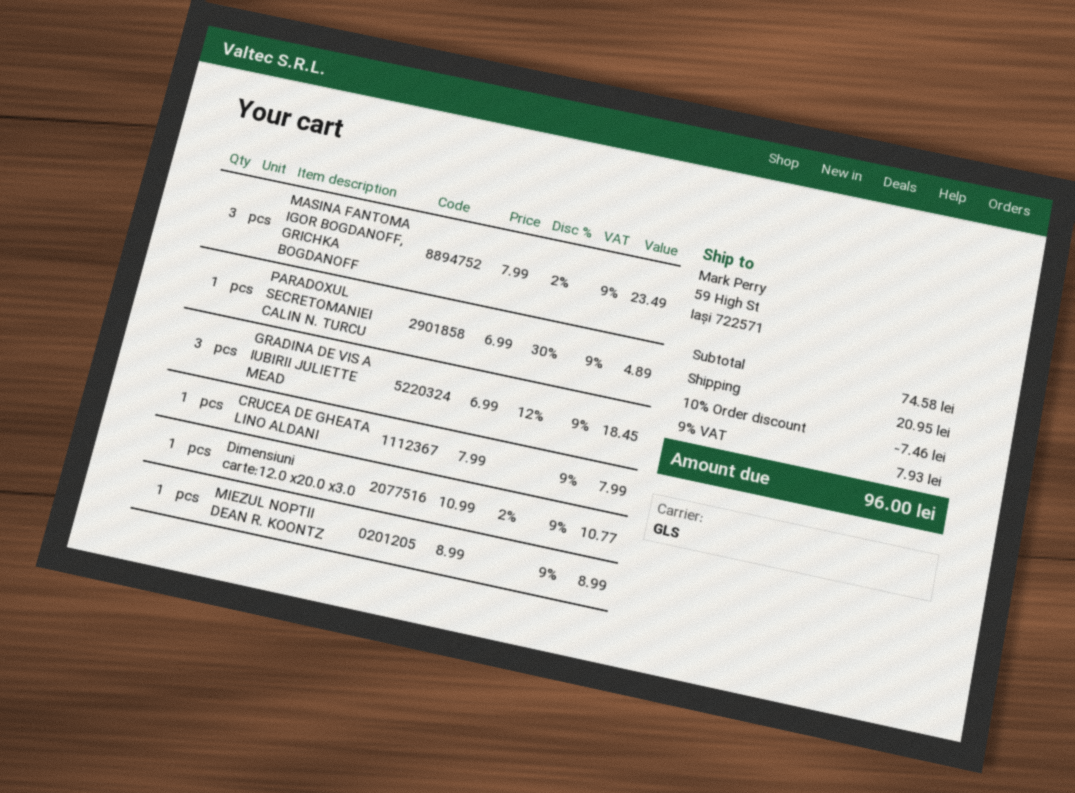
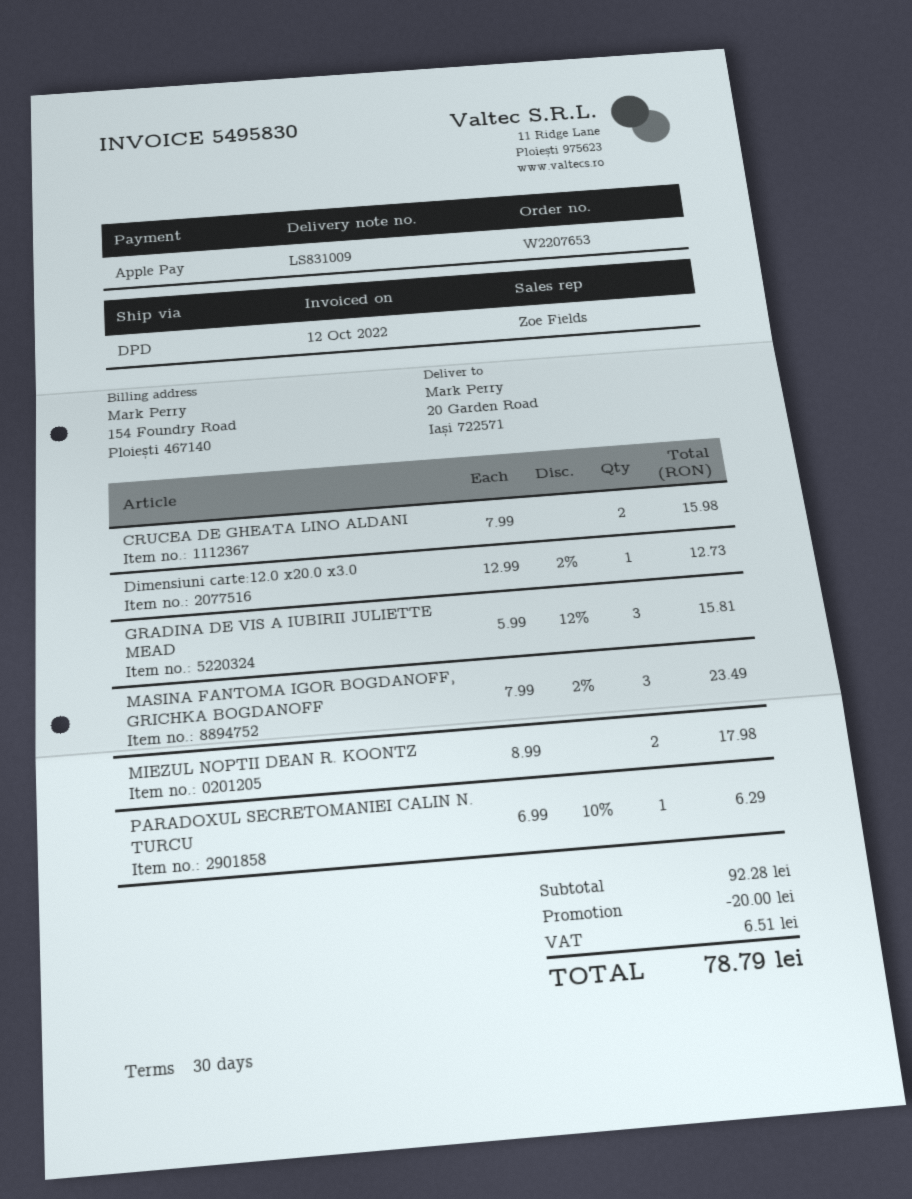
shipping method: GLS -> DPD
ship to: 59 High St, Iași 722571 -> 20 Garden Road, Iași 722571
PARADOXUL SECRETOMANIEI CALIN N. TURCU: 1 x 6.99 - 30% = 4.89 -> 1 x 6.99 - 10% = 6.29
GRADINA DE VIS A IUBIRII JULIETTE MEAD: 3 x 6.99 - 12% = 18.45 -> 3 x 5.99 - 12% = 15.81
CRUCEA DE GHEATA LINO ALDANI: 1 x 7.99 = 7.99 -> 2 x 7.99 = 15.98
Dimensiuni carte:12.0 x20.0 x3.0: 1 x 10.99 - 2% = 10.77 -> 1 x 12.99 - 2% = 12.73
MIEZUL NOPTII DEAN R. KOONTZ: 1 x 8.99 = 8.99 -> 2 x 8.99 = 17.98
subtotal: 74.58 -> 92.28
discount: 7.46 -> 20.00
shipping: 20.95 -> none
tax: 7.93 -> 6.51
total: 96.00 -> 78.79

